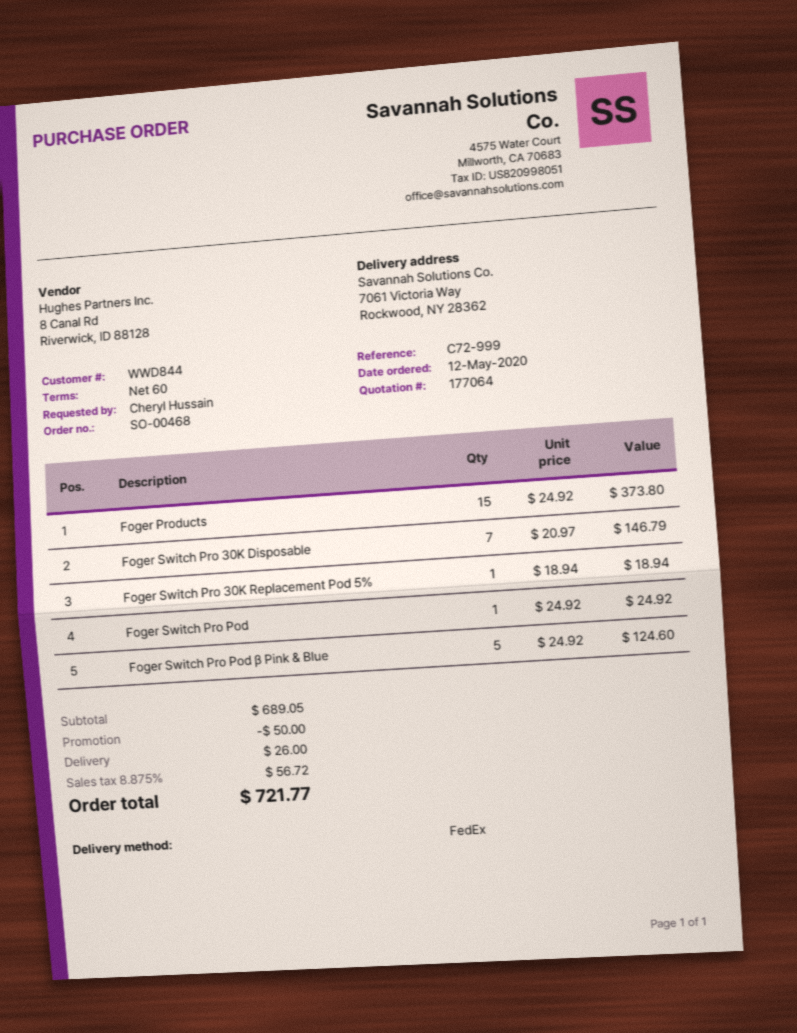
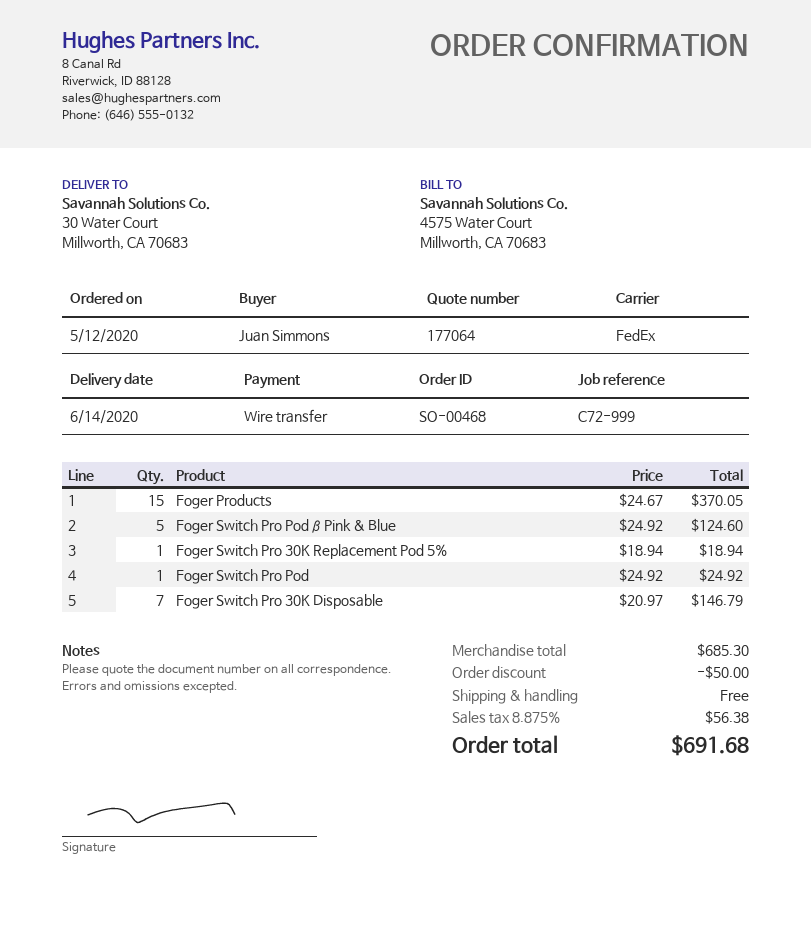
ordered by: Cheryl Hussain -> Juan Simmons
ship to: 7061 Victoria Way, Rockwood, NY 28362 -> 30 Water Court, Millworth, CA 70683
Foger Products: 15 x 24.92 = 373.80 -> 15 x 24.67 = 370.05
subtotal: 689.05 -> 685.30
shipping: 26.00 -> 0.00
tax: 8.875% = 56.72 -> 8.875% = 56.38
total: 721.77 -> 691.68

